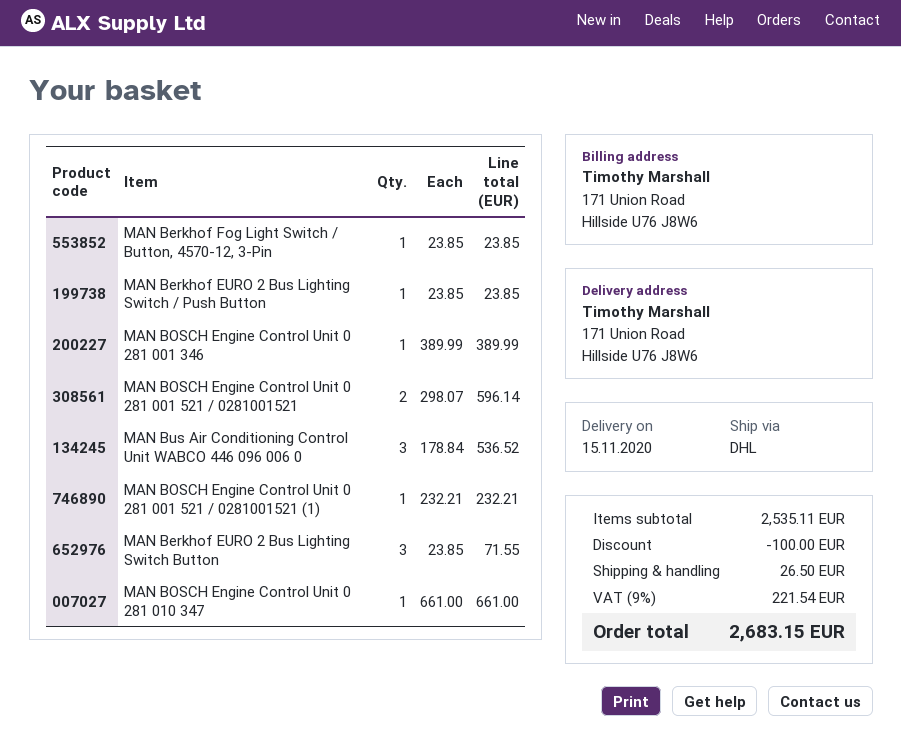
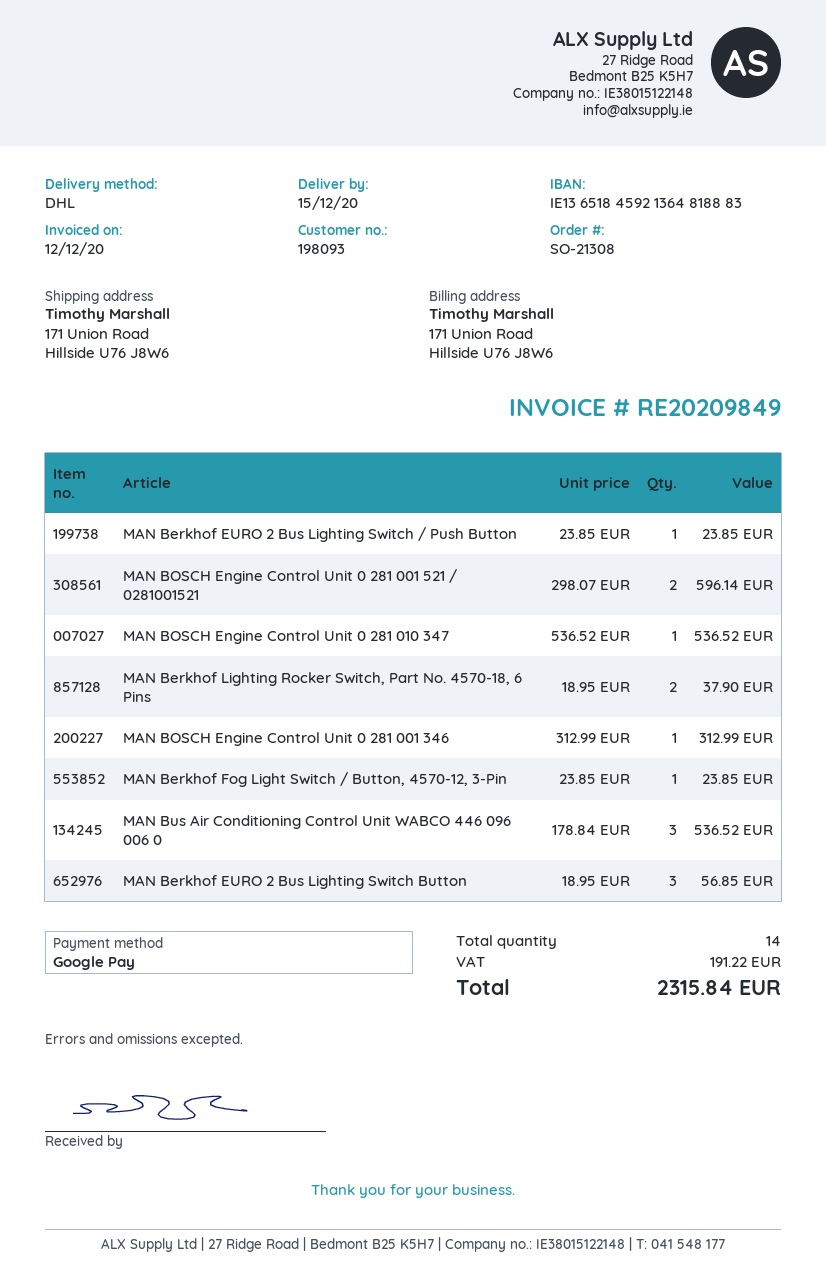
delivery date: 2020-11-15 -> 2020-12-15
MAN BOSCH Engine Control Unit 0 281 001 346: 1 x 389.99 = 389.99 -> 1 x 312.99 = 312.99
MAN BOSCH Engine Control Unit 0 281 001 521 / 0281001521 (1): 1 x 232.21 = 232.21 -> none
MAN Berkhof EURO 2 Bus Lighting Switch Button: 3 x 23.85 = 71.55 -> 3 x 18.95 = 56.85
MAN BOSCH Engine Control Unit 0 281 010 347: 1 x 661.00 = 661.00 -> 1 x 536.52 = 536.52
MAN Berkhof Lighting Rocker Switch, Part No. 4570-18, 6 Pins: none -> 2 x 18.95 = 37.90
discount: 100.00 -> none
shipping: 26.50 -> none
tax: 221.54 -> 191.22
total: 2683.15 -> 2315.84

